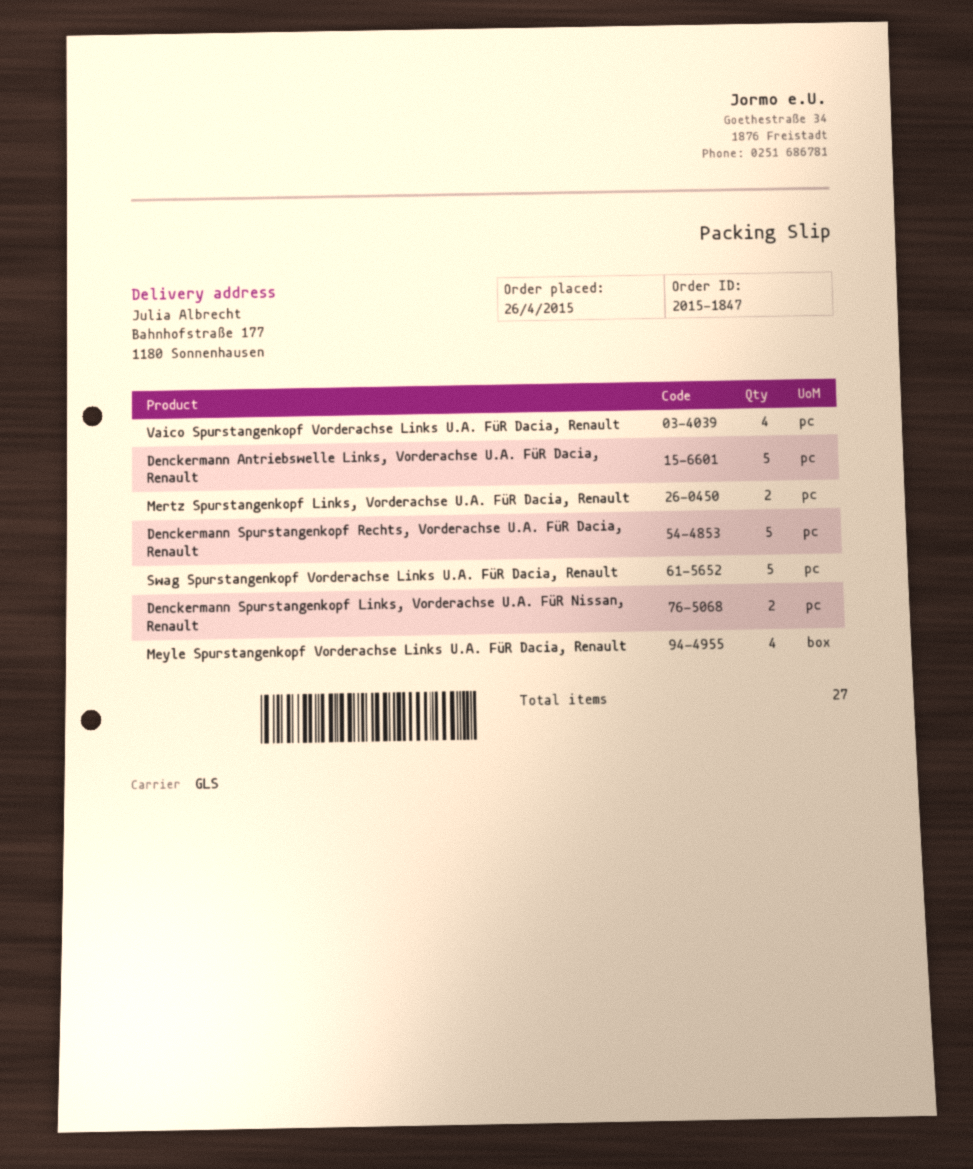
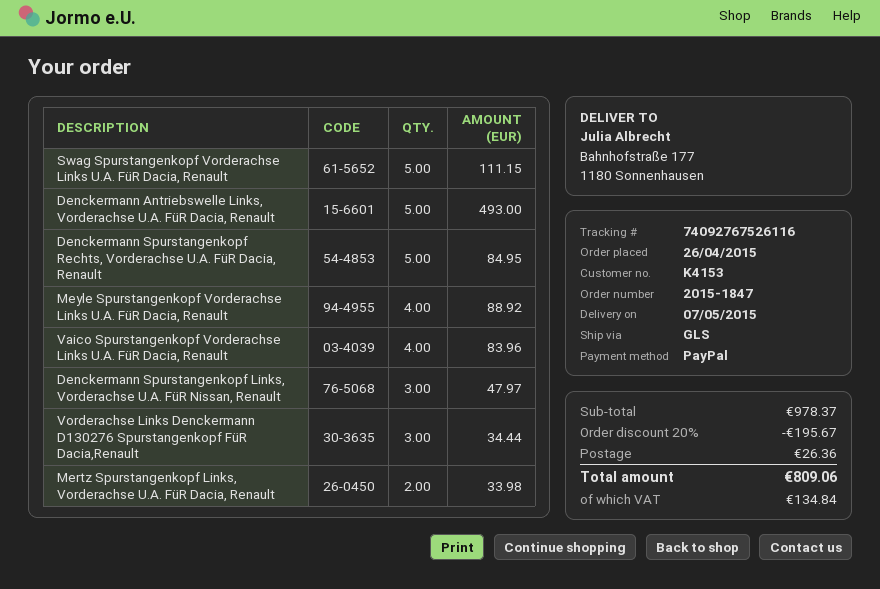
Denckermann Spurstangenkopf Links, Vorderachse U.A. FüR Nissan, Renault: 2 -> 3
Vorderachse Links Denckermann D130276 Spurstangenkopf FüR Dacia,Renault: none -> 3

